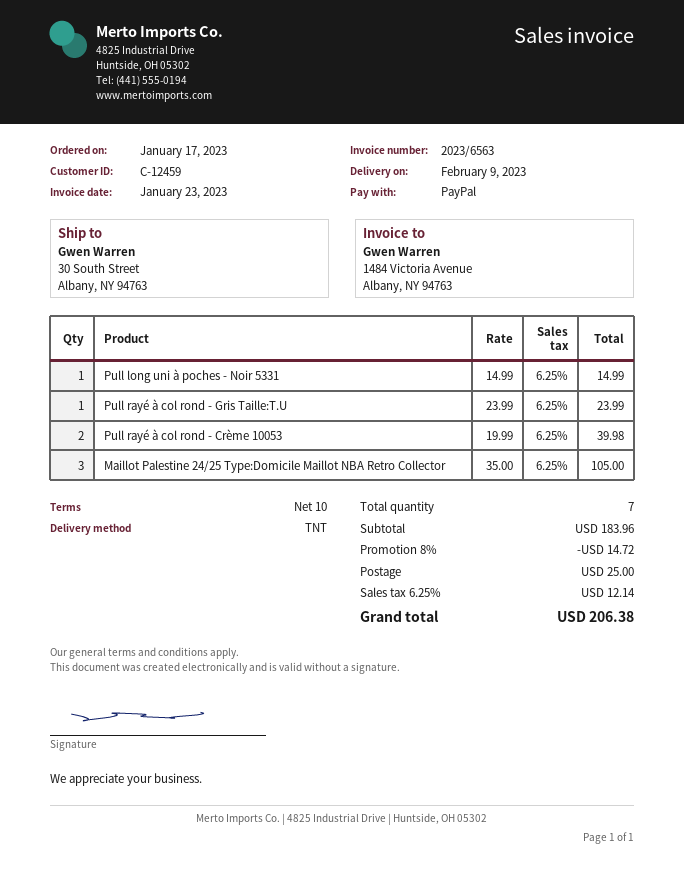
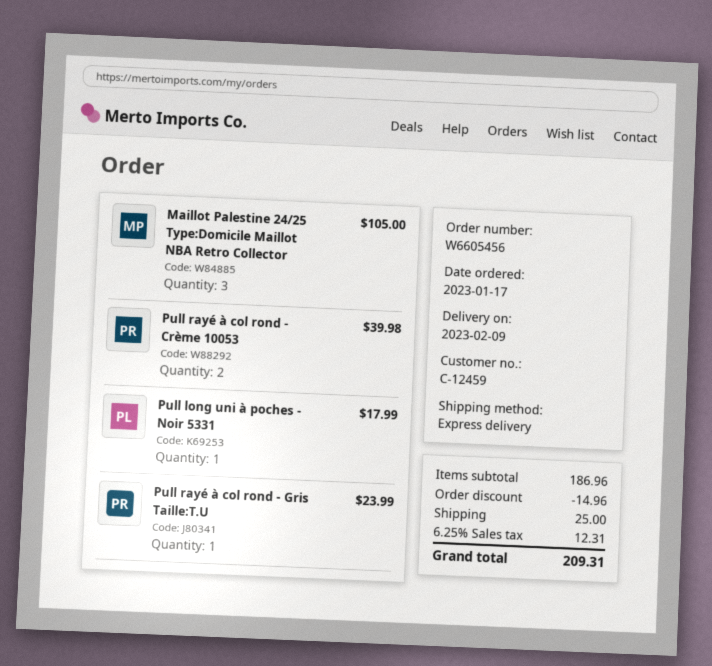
shipping method: TNT -> express
Pull long uni à poches - Noir 5331: 1 for 14.99 -> 1 for 17.99
subtotal: 183.96 -> 186.96
discount: 14.72 -> 14.96
tax: 6.25% = 12.14 -> 6.25% = 12.31
total: 206.38 -> 209.31

